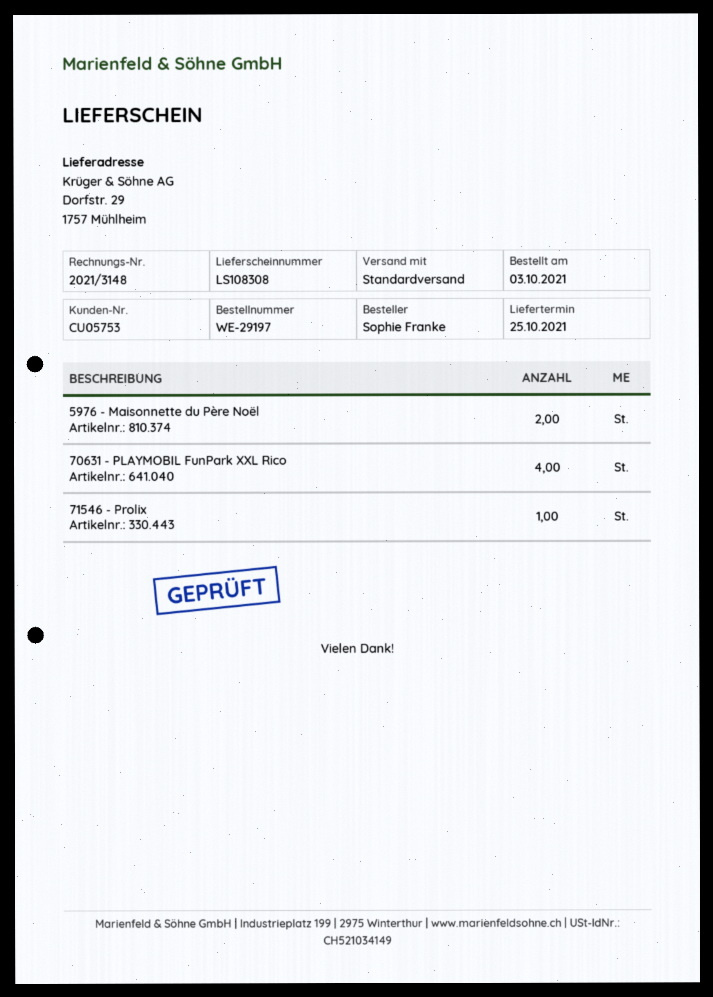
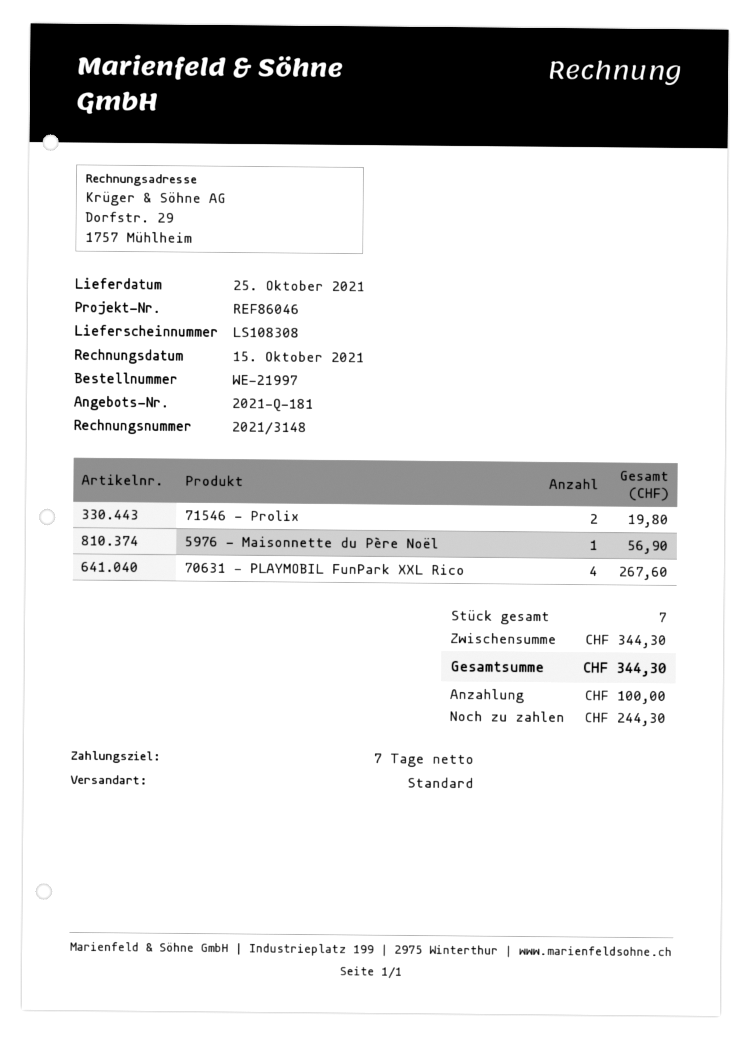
order number: WE-29197 -> WE-21997
5976 - Maisonnette du Père Noël: 2 -> 1
71546 - Prolix: 1 -> 2

